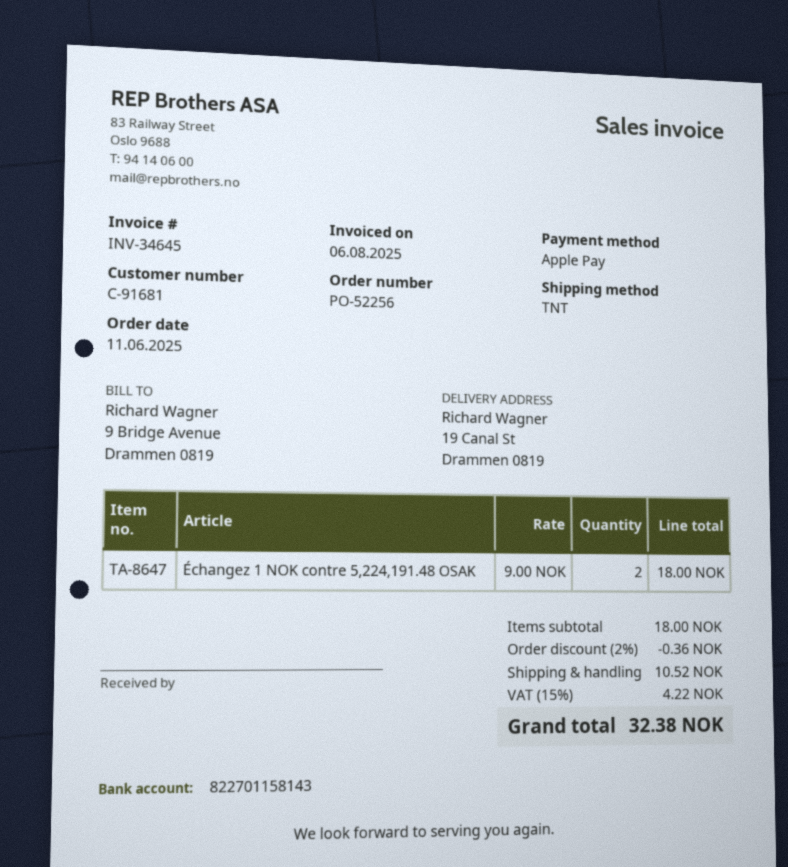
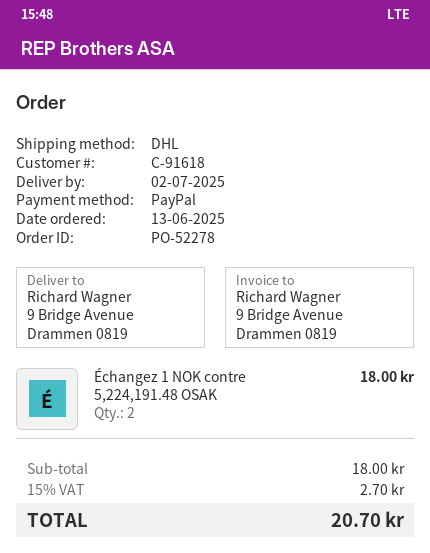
order number: PO-52256 -> PO-52278
order date: 2025-06-11 -> 2025-06-13
customer number: C-91681 -> C-91618
payment method: Apple Pay -> PayPal
shipping method: TNT -> DHL
ship to: 19 Canal St, Drammen 0819 -> 9 Bridge Avenue, Drammen 0819
discount: 2% = 0.36 -> none
shipping: 10.52 -> none
tax: 15% = 4.22 -> 15% = 2.70
total: 32.38 -> 20.70

